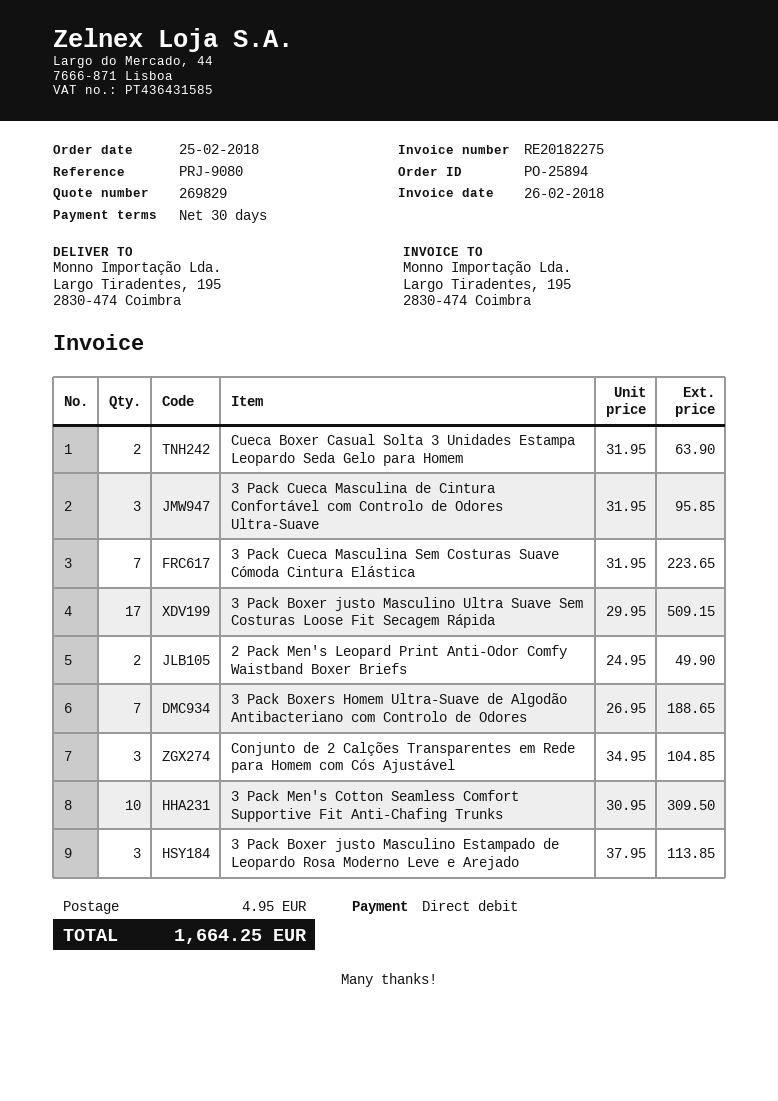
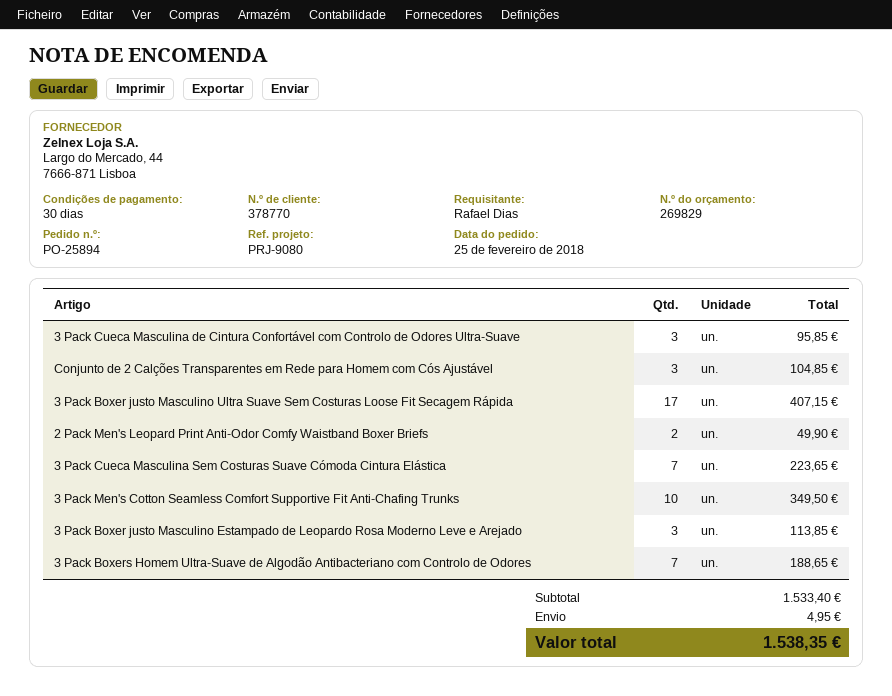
Cueca Boxer Casual Solta 3 Unidades Estampa Leopardo Seda Gelo para Homem: 2 for 63.90 -> none
3 Pack Boxer justo Masculino Ultra Suave Sem Costuras Loose Fit Secagem Rápida: 17 for 509.15 -> 17 for 407.15
3 Pack Men's Cotton Seamless Comfort Supportive Fit Anti-Chafing Trunks: 10 for 309.50 -> 10 for 349.50
total: 1664.25 -> 1538.35

